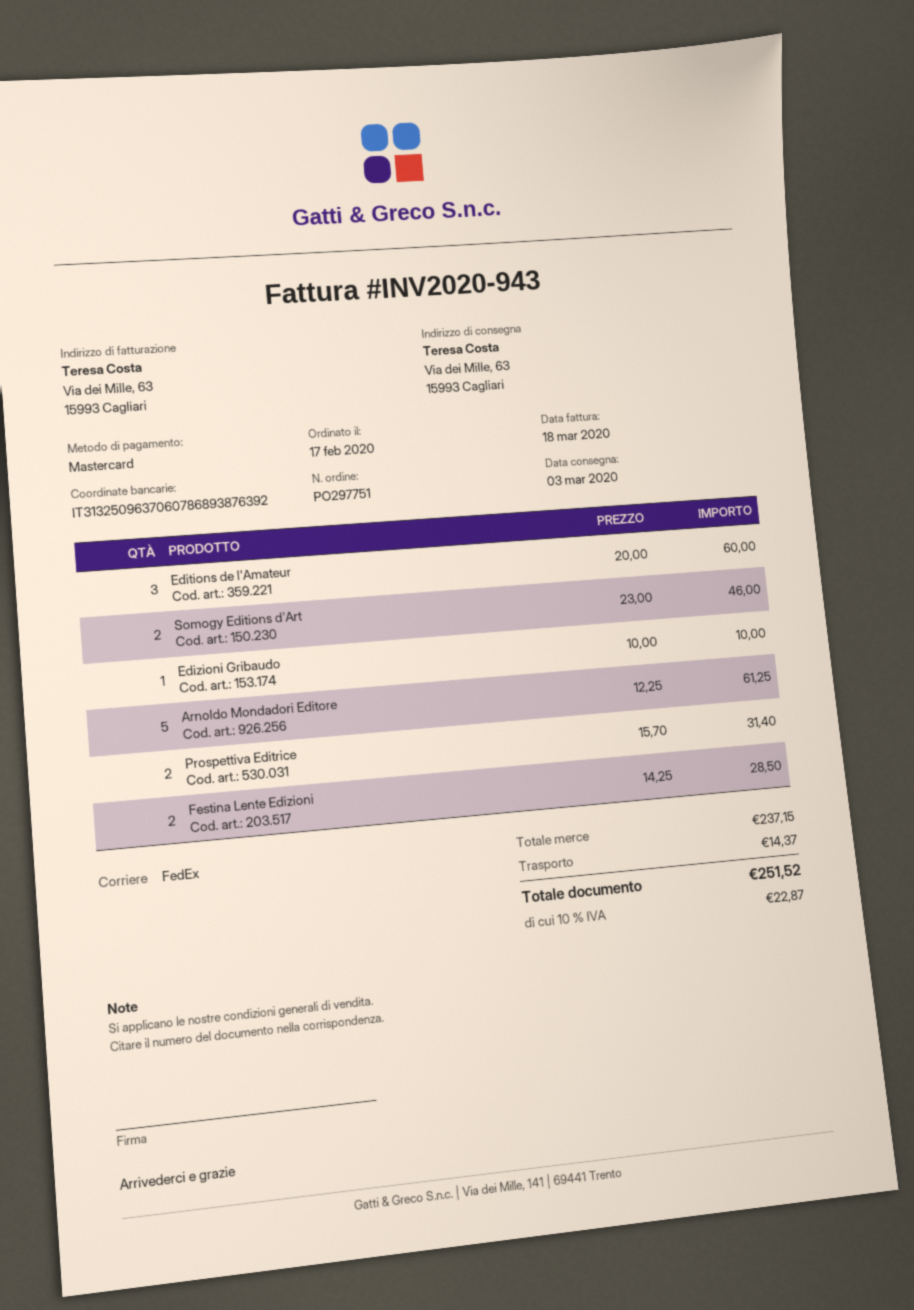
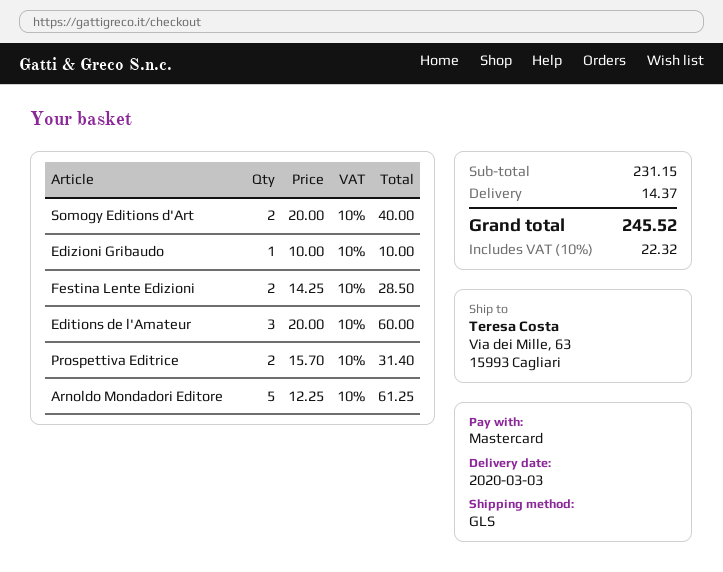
shipping method: FedEx -> GLS
Somogy Editions d'Art: 2 x 23.00 = 46.00 -> 2 x 20.00 = 40.00
subtotal: 237.15 -> 231.15
tax: 10% = 22.87 -> 10% = 22.32
total: 251.52 -> 245.52

